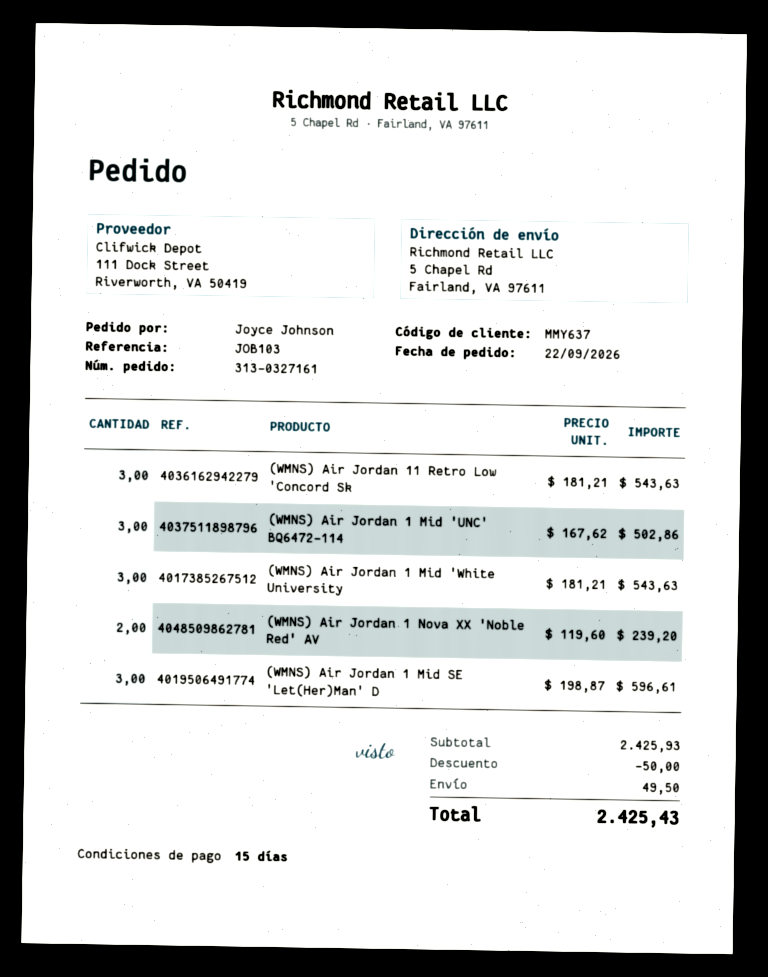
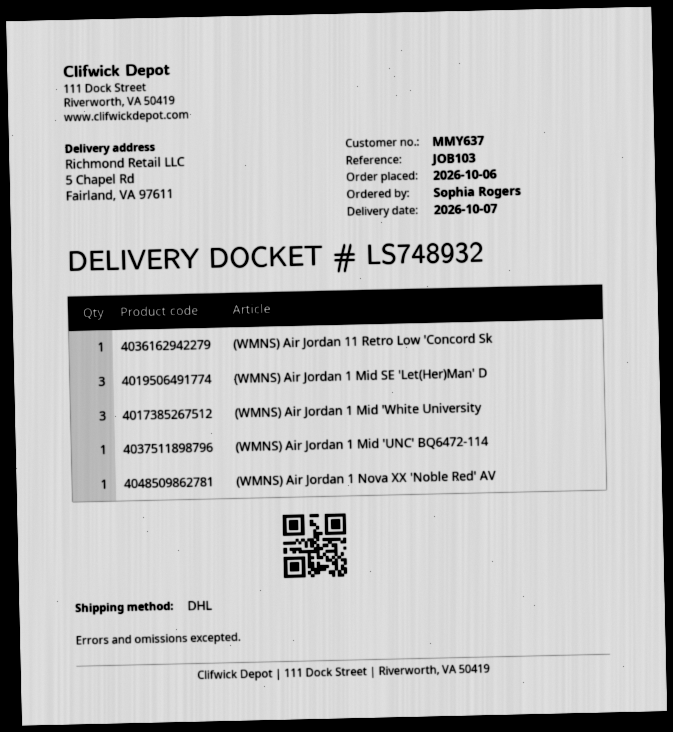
order date: 2026-09-22 -> 2026-10-06
ordered by: Joyce Johnson -> Sophia Rogers
(WMNS) Air Jordan 11 Retro Low 'Concord Sk: 3 -> 1
(WMNS) Air Jordan 1 Mid 'UNC' BQ6472-114: 3 -> 1
(WMNS) Air Jordan 1 Nova XX 'Noble Red' AV: 2 -> 1

